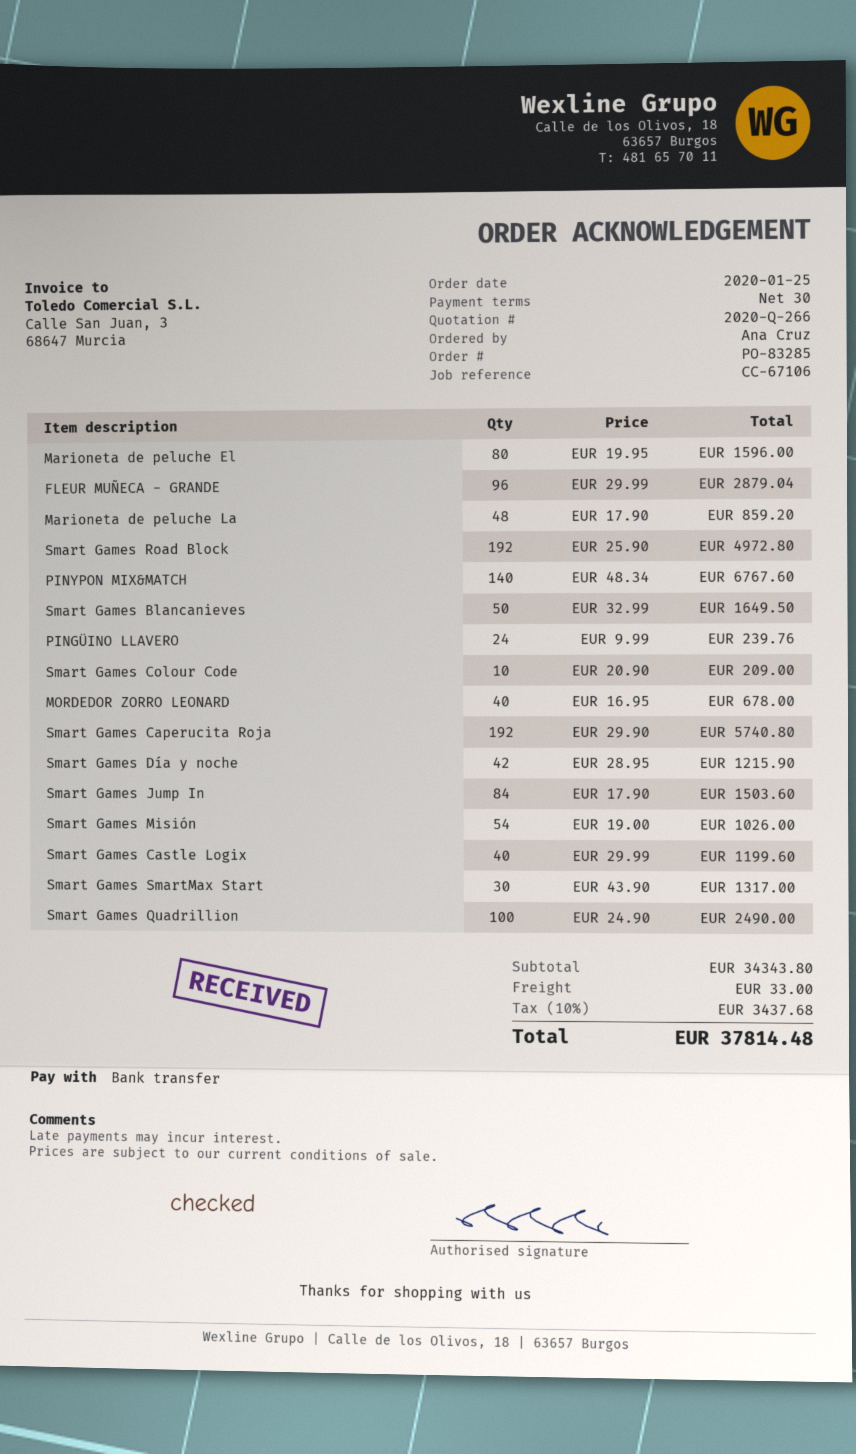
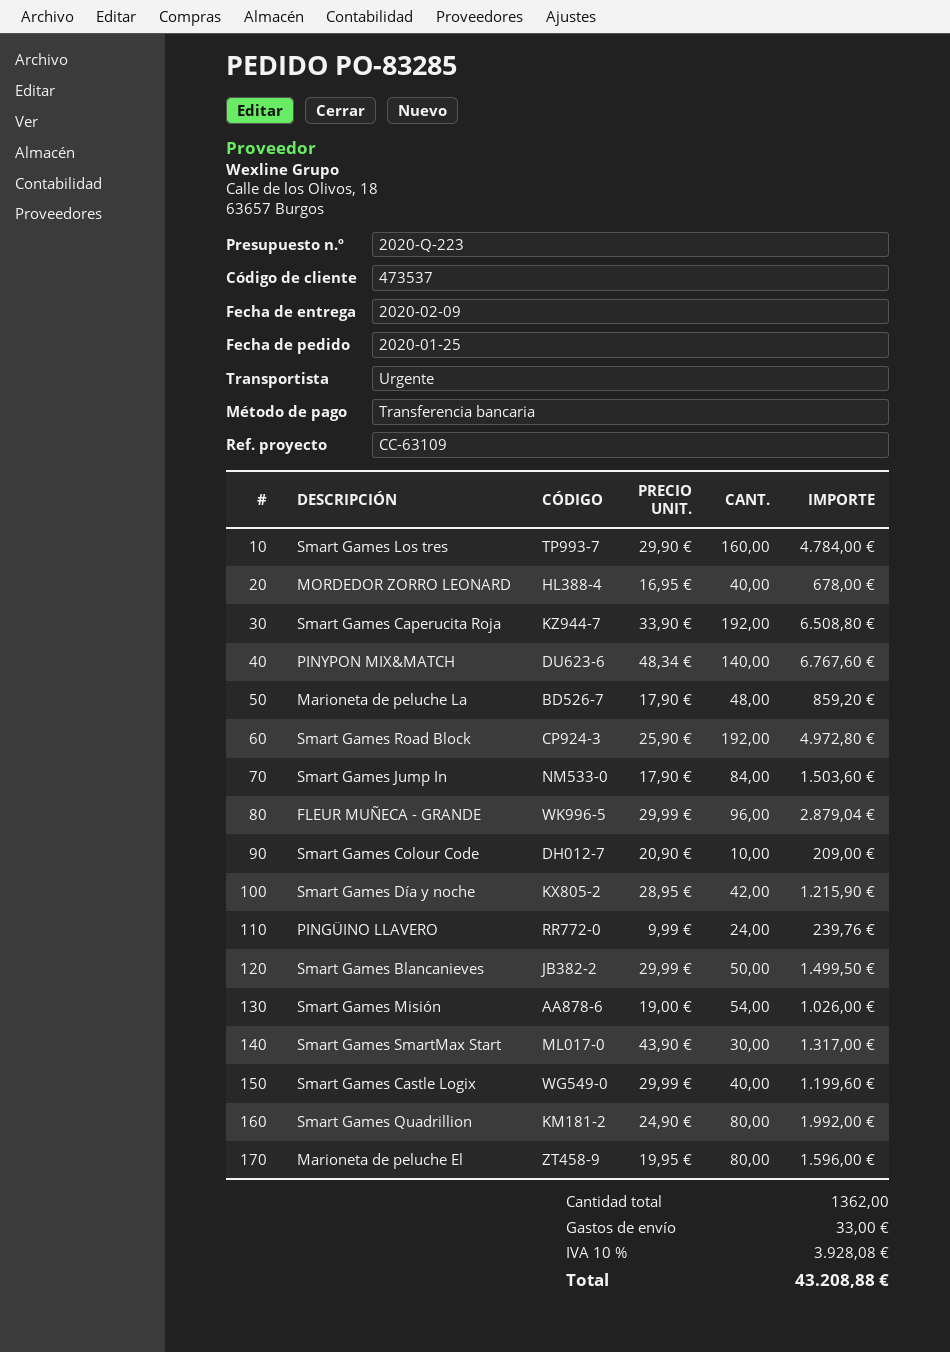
quote number: 2020-Q-266 -> 2020-Q-223
reference: CC-67106 -> CC-63109
Smart Games Blancanieves: 50 x 32.99 = 1649.50 -> 50 x 29.99 = 1499.50
Smart Games Caperucita Roja: 192 x 29.90 = 5740.80 -> 192 x 33.90 = 6508.80
Smart Games Quadrillion: 100 x 24.90 = 2490.00 -> 80 x 24.90 = 1992.00
Smart Games Los tres: none -> 160 x 29.90 = 4784.00
tax: 10% = 3437.68 -> 10% = 3928.08
total: 37814.48 -> 43208.88

